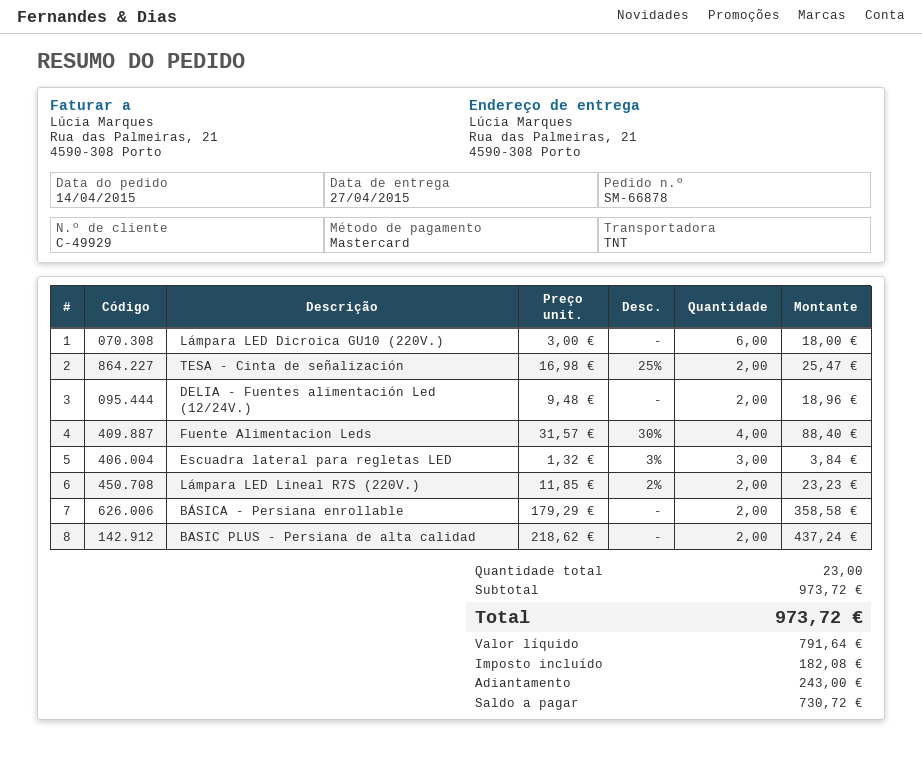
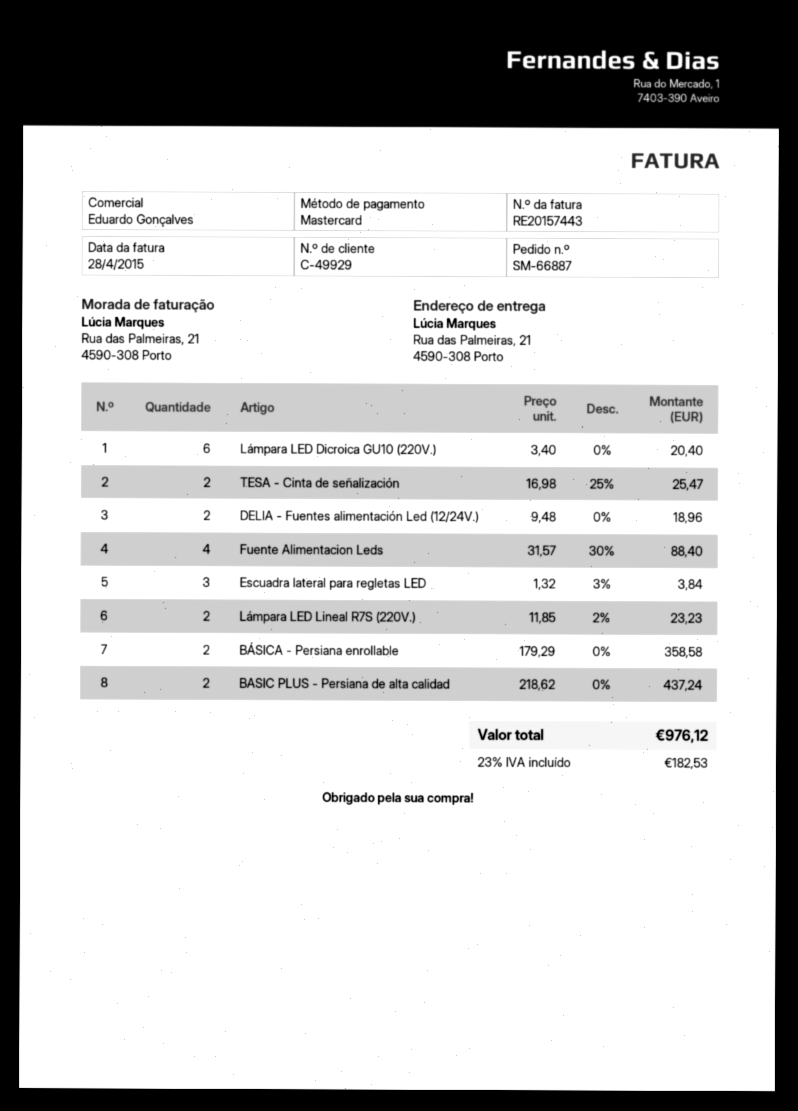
order number: SM-66878 -> SM-66887
Lámpara LED Dicroica GU10 (220V.): 6 x 3.00 = 18.00 -> 6 x 3.40 = 20.40
tax: 182.08 -> 182.53
total: 973.72 -> 976.12

